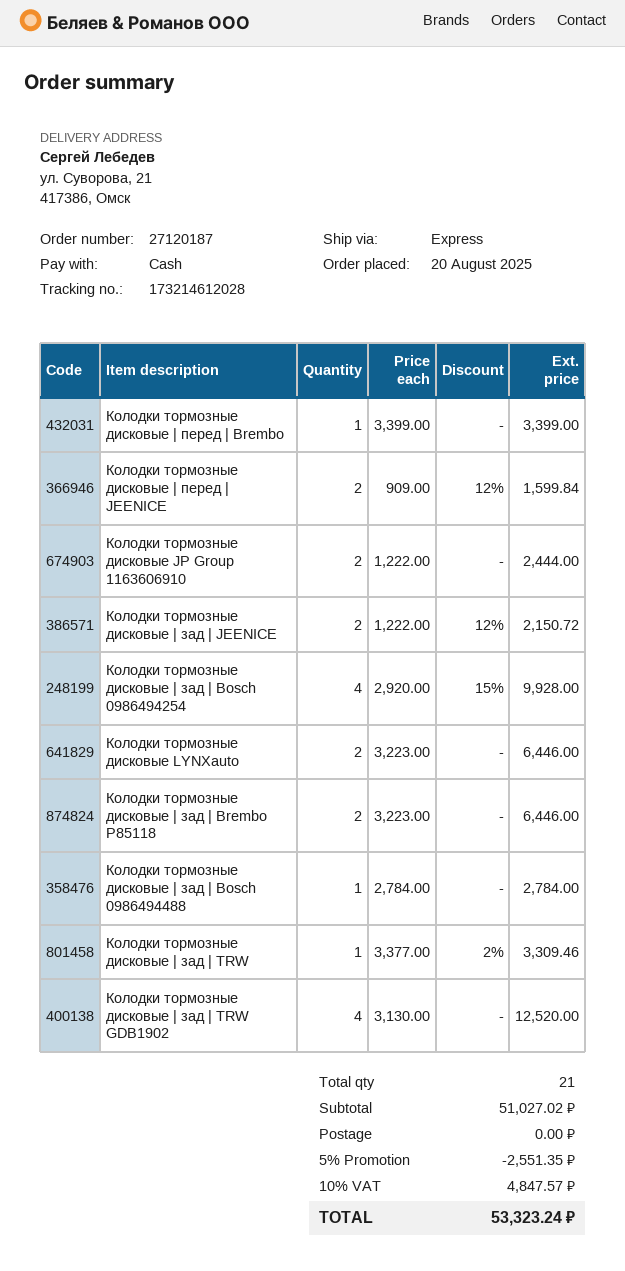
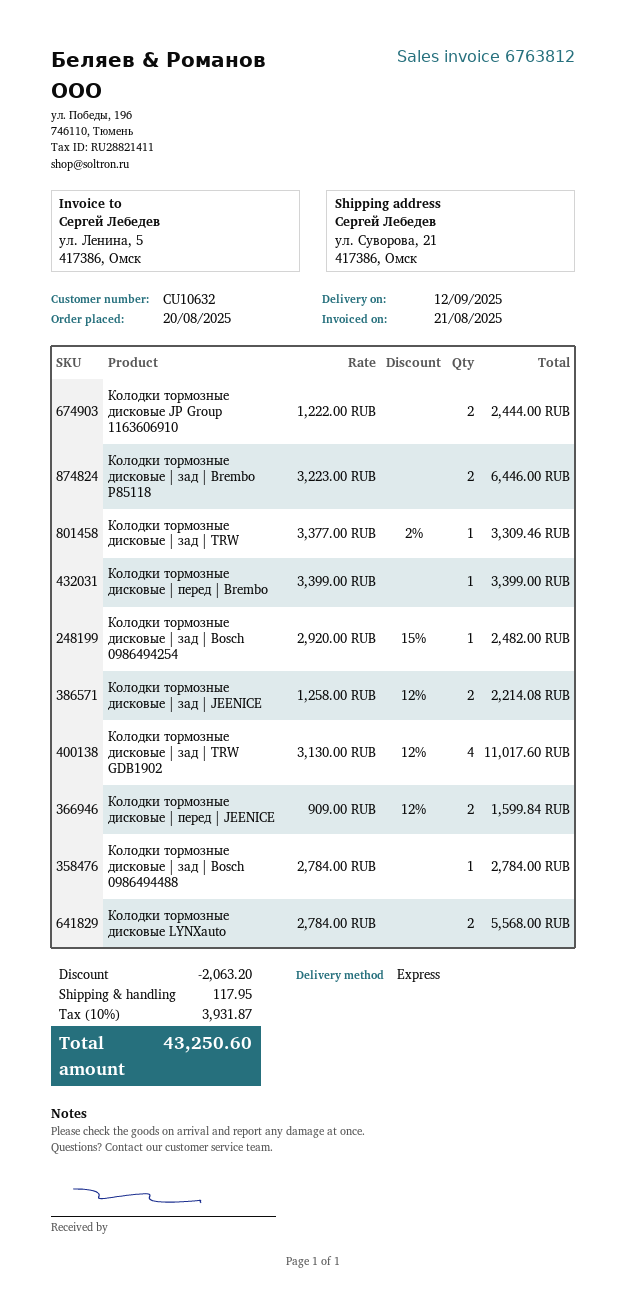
Колодки тормозные дисковые | зад | JEENICE: 2 x 1222.00 - 12% = 2150.72 -> 2 x 1258.00 - 12% = 2214.08
Колодки тормозные дисковые | зад | Bosch 0986494254: 4 x 2920.00 - 15% = 9928.00 -> 1 x 2920.00 - 15% = 2482.00
Колодки тормозные дисковые LYNXauto: 2 x 3223.00 = 6446.00 -> 2 x 2784.00 = 5568.00
Колодки тормозные дисковые | зад | TRW GDB1902: 4 x 3130.00 = 12520.00 -> 4 x 3130.00 - 12% = 11017.60
discount: 2551.35 -> 2063.20
shipping: 0.00 -> 117.95
tax: 10% = 4847.57 -> 10% = 3931.87
total: 53323.24 -> 43250.60

